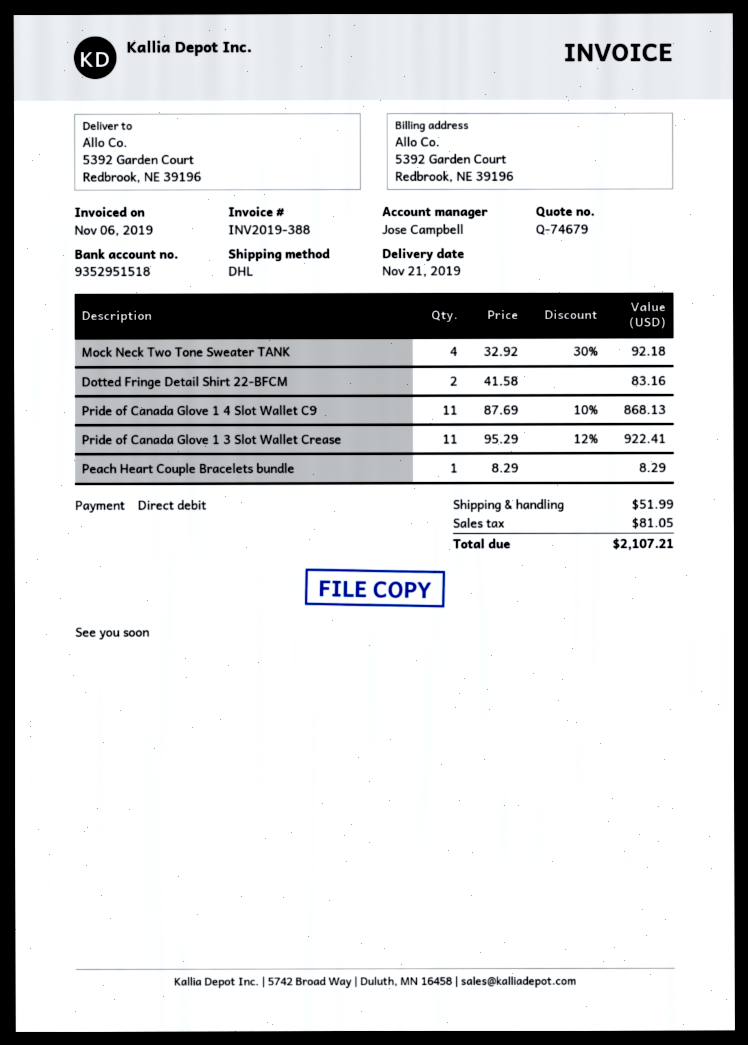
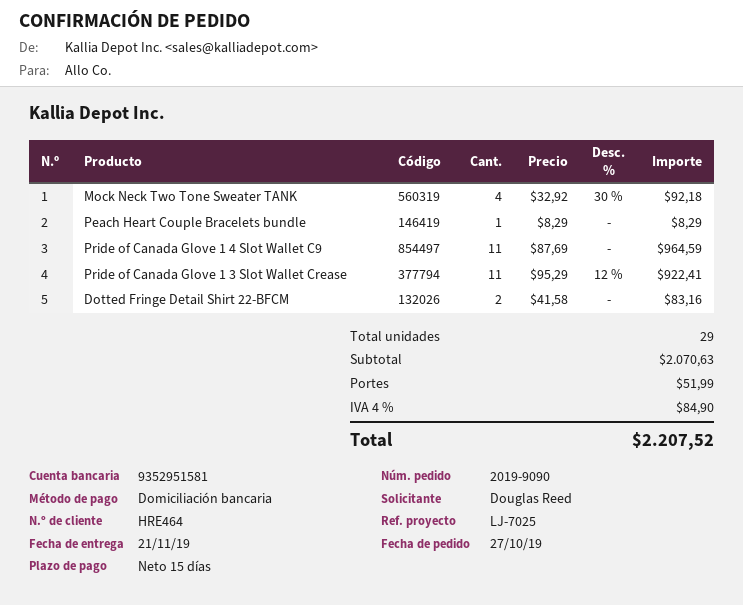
bank account: 9352951518 -> 9352951581
Pride of Canada Glove 1 4 Slot Wallet C9: 11 x 87.69 - 10% = 868.13 -> 11 x 87.69 = 964.59
tax: 81.05 -> 84.90
total: 2107.21 -> 2207.52

